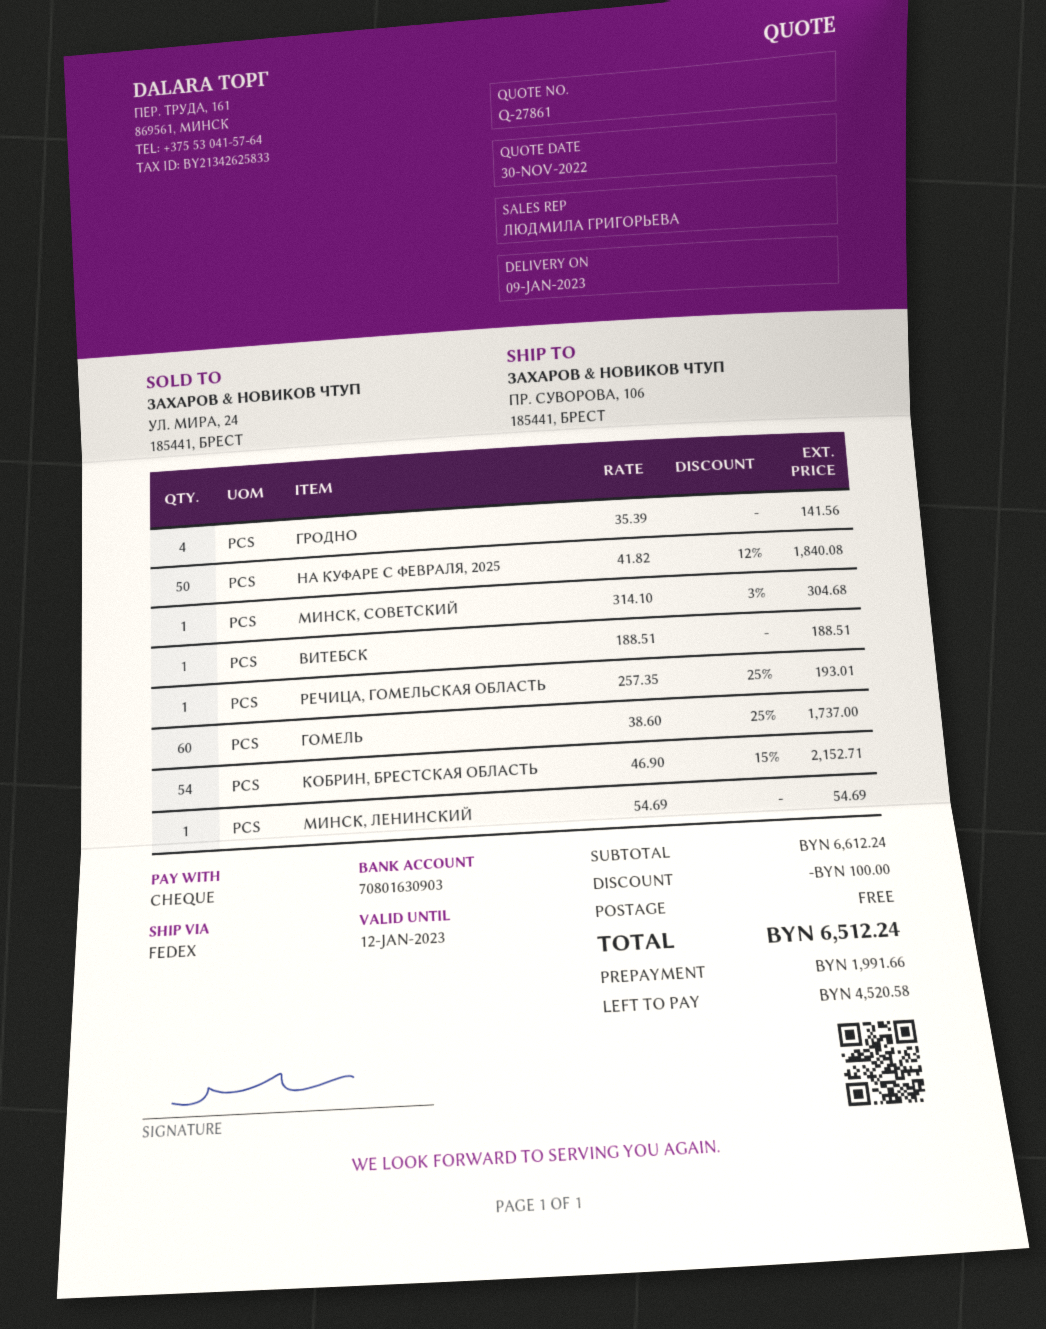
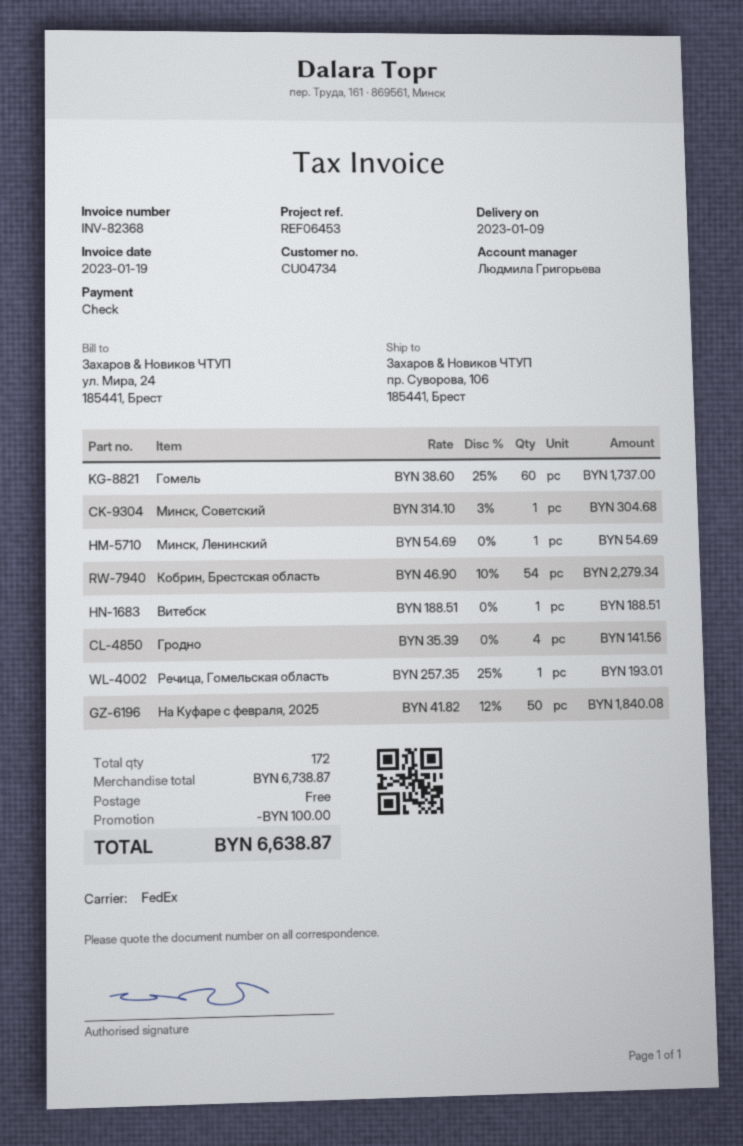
КОБРИН, БРЕСТСКАЯ ОБЛАСТЬ: 54 x 46.90 - 15% = 2152.71 -> 54 x 46.90 - 10% = 2279.34
subtotal: 6612.24 -> 6738.87
total: 6512.24 -> 6638.87

